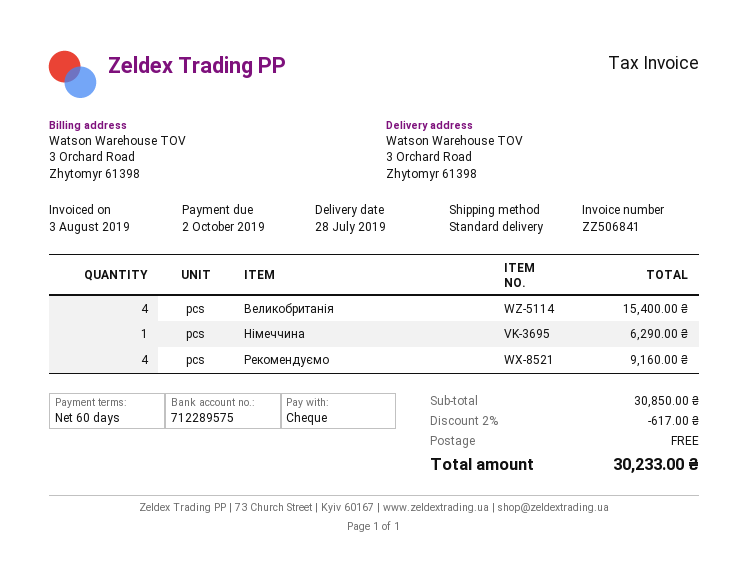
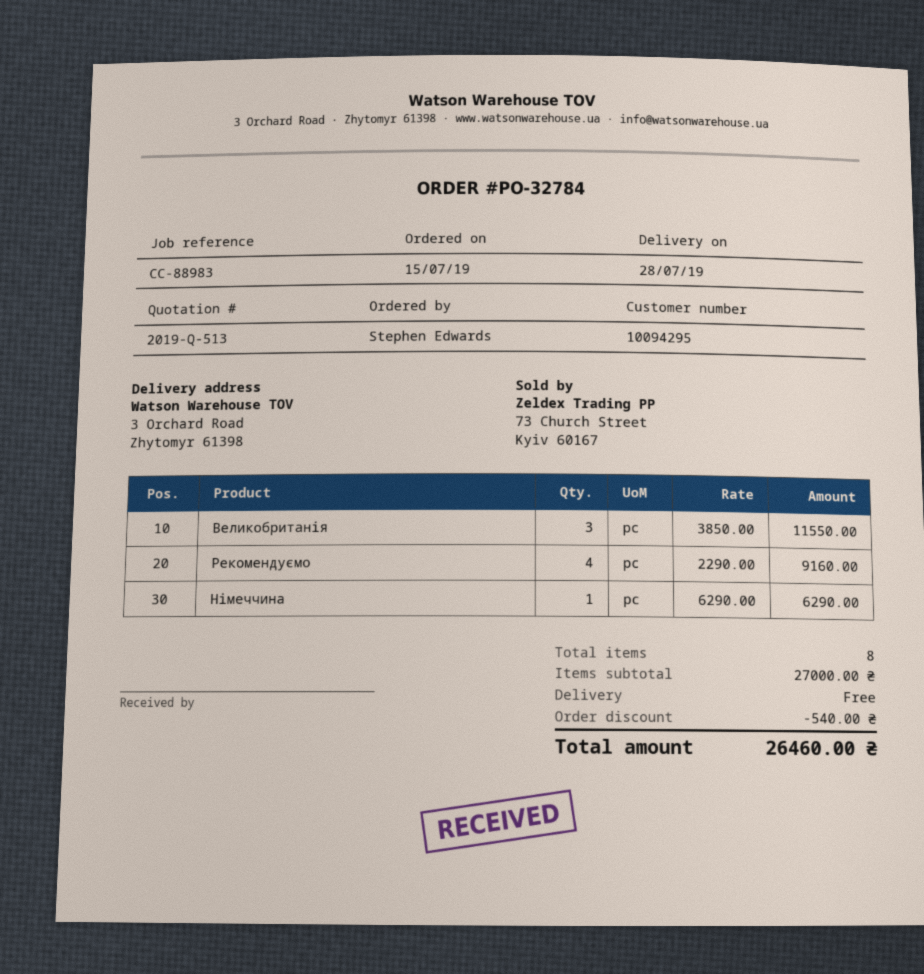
Великобританія: 4 for 15400.00 -> 3 for 11550.00
subtotal: 30850.00 -> 27000.00
discount: 617.00 -> 540.00
total: 30233.00 -> 26460.00

